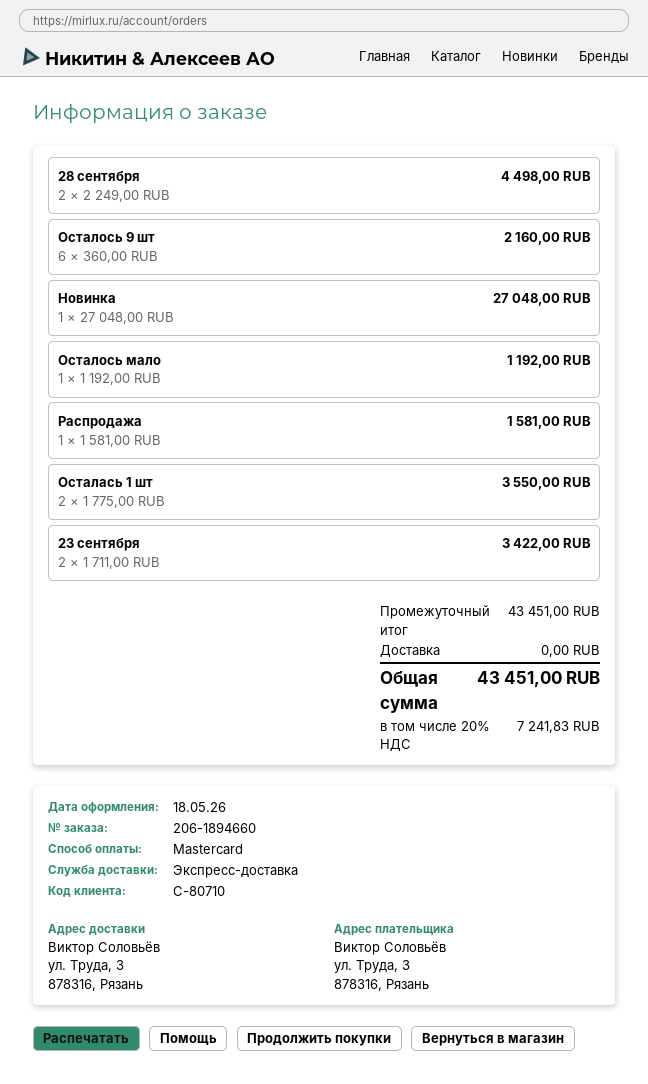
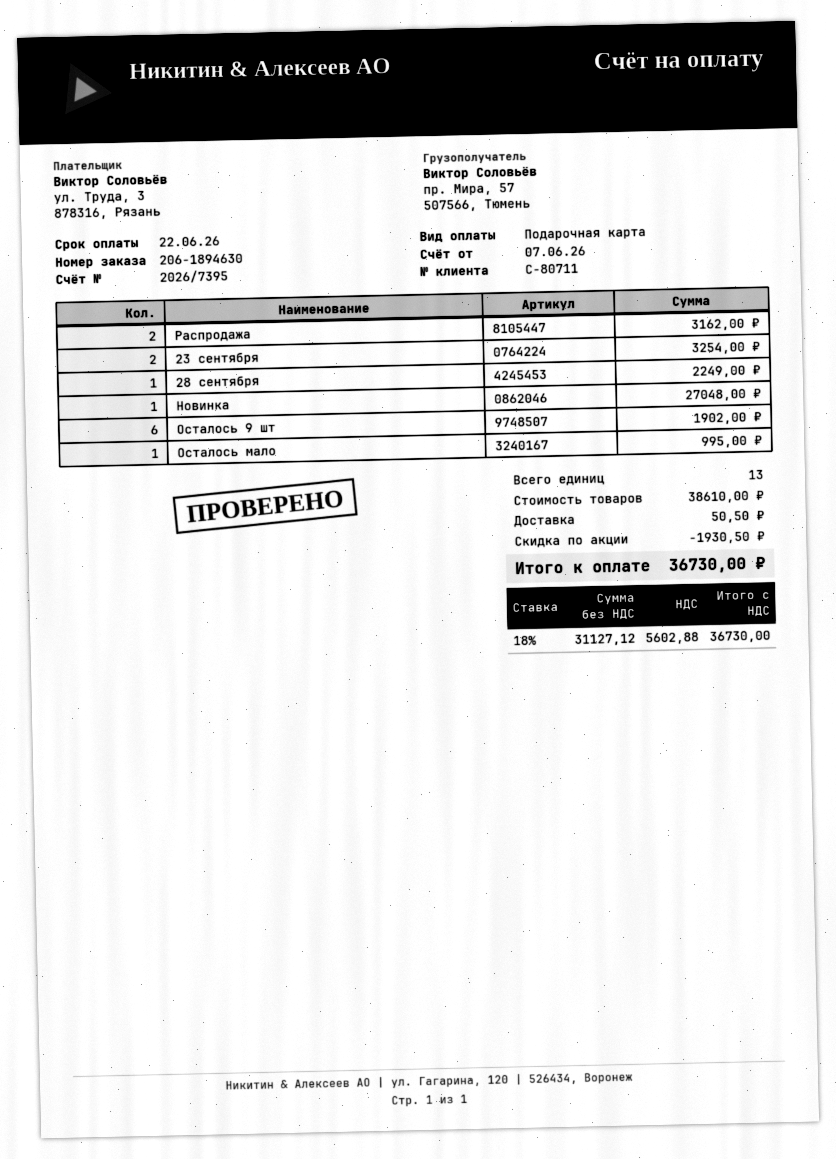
order number: 206-1894660 -> 206-1894630
customer number: C-80710 -> C-80711
payment method: Mastercard -> gift card
ship to: ул. Труда, 3, 878316, Рязань -> пр. Мира, 57, 507566, Тюмень
28 сентября: 2 for 4498.00 -> 1 for 2249.00
Осталось 9 шт: 6 for 2160.00 -> 6 for 1902.00
Осталось мало: 1 for 1192.00 -> 1 for 995.00
Распродажа: 1 for 1581.00 -> 2 for 3162.00
Осталась 1 шт: 2 for 3550.00 -> none
23 сентября: 2 for 3422.00 -> 2 for 3254.00
subtotal: 43451.00 -> 38610.00
discount: none -> 1930.50
shipping: 0.00 -> 50.50
tax: 20% = 7241.83 -> 18% = 5602.88
total: 43451.00 -> 36730.00

